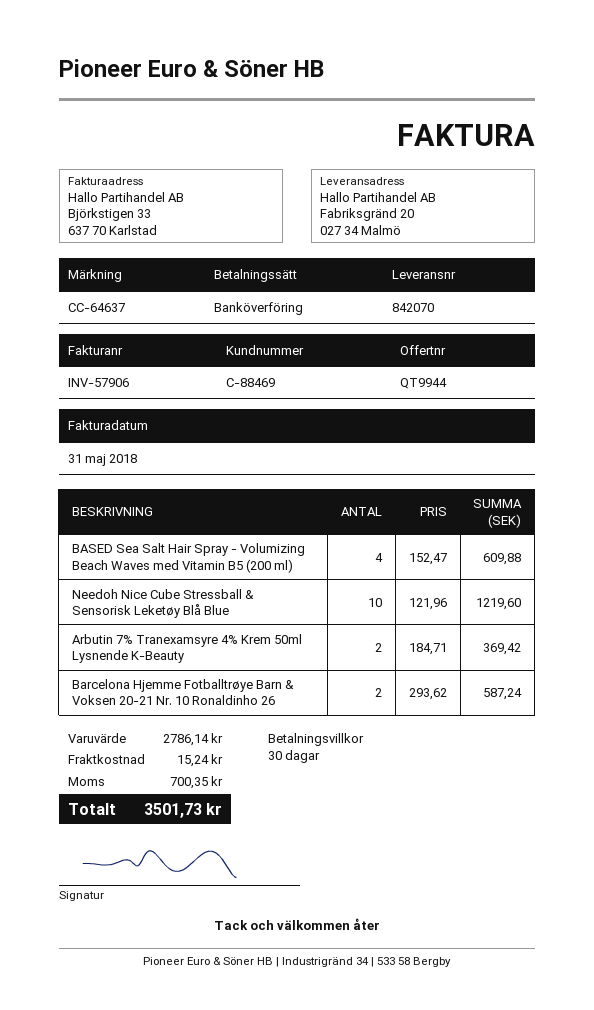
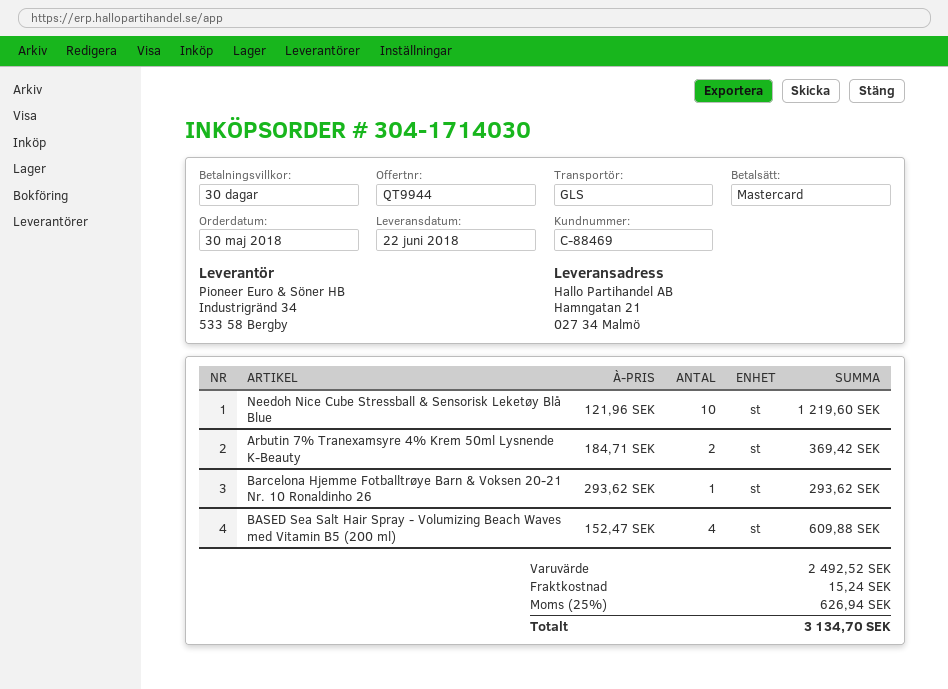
payment method: bank transfer -> Mastercard
ship to: Fabriksgränd 20, 027 34 Malmö -> Hamngatan 21, 027 34 Malmö
Barcelona Hjemme Fotballtrøye Barn & Voksen 20-21 Nr. 10 Ronaldinho 26: 2 x 293.62 = 587.24 -> 1 x 293.62 = 293.62
subtotal: 2786.14 -> 2492.52
tax: 700.35 -> 626.94
total: 3501.73 -> 3134.70

